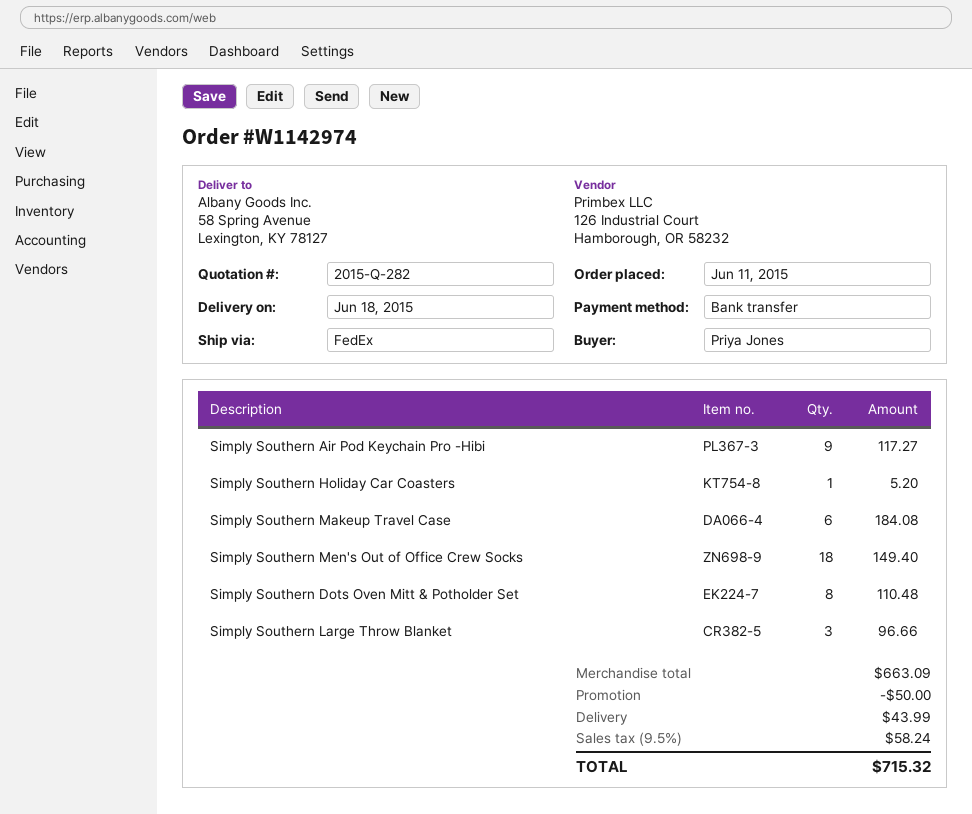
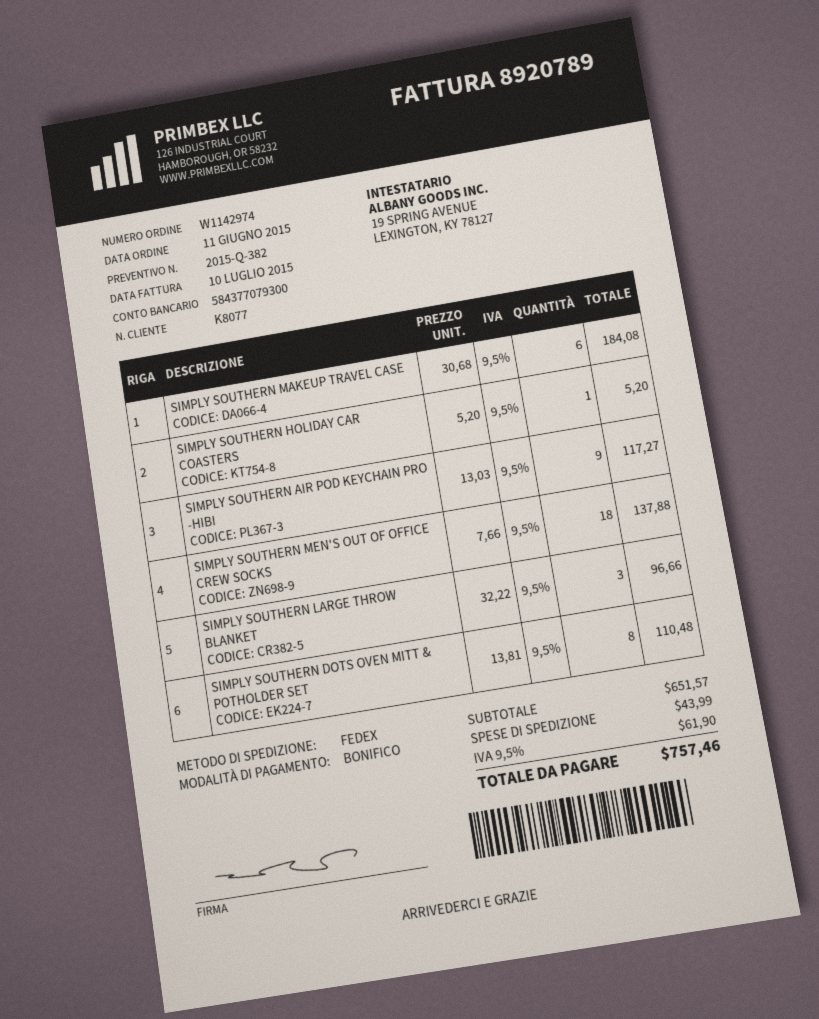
quote number: 2015-Q-282 -> 2015-Q-382
Simply Southern Men's Out of Office Crew Socks: 18 for 149.40 -> 18 for 137.88
subtotal: 663.09 -> 651.57
discount: 50.00 -> none
tax: 9.5% = 58.24 -> 9.5% = 61.90
total: 715.32 -> 757.46

